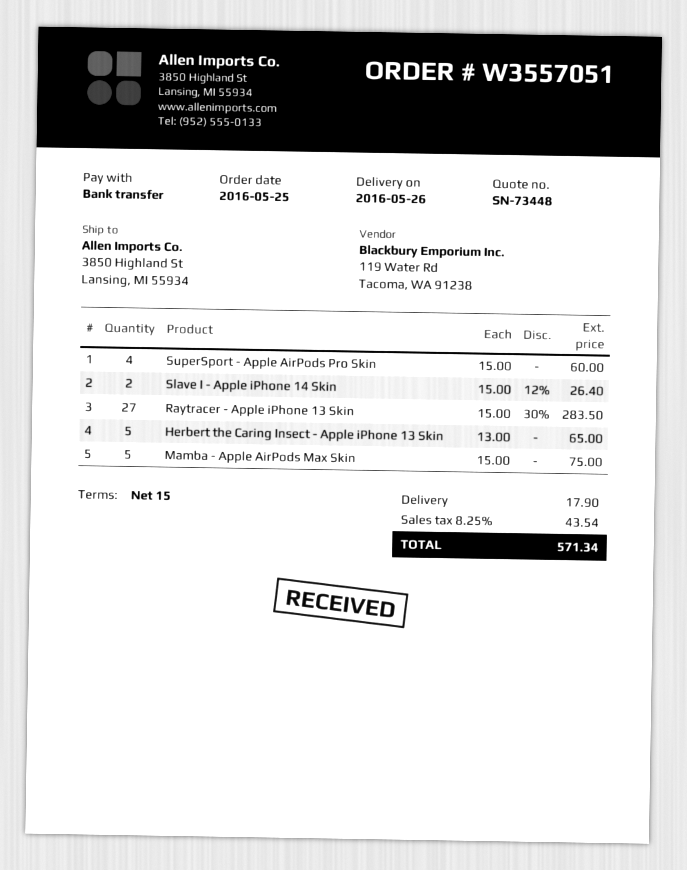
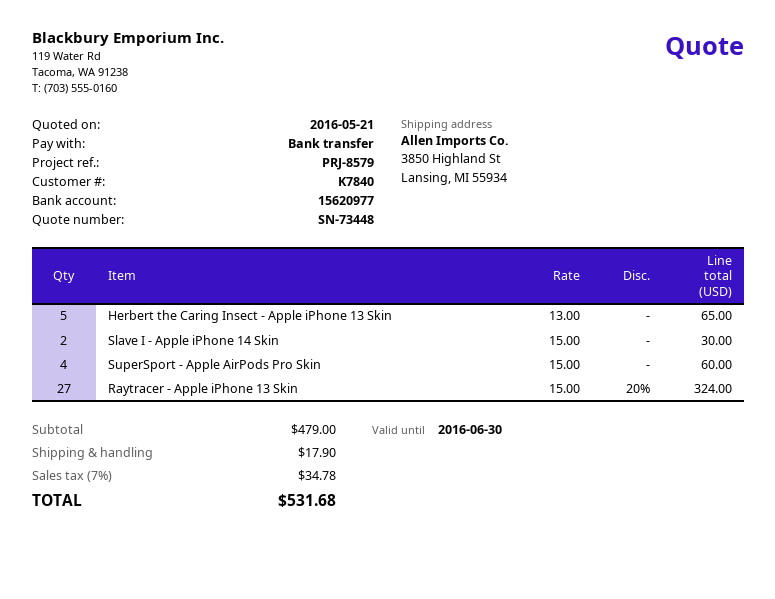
Slave I - Apple iPhone 14 Skin: 2 x 15.00 - 12% = 26.40 -> 2 x 15.00 = 30.00
Raytracer - Apple iPhone 13 Skin: 27 x 15.00 - 30% = 283.50 -> 27 x 15.00 - 20% = 324.00
Mamba - Apple AirPods Max Skin: 5 x 15.00 = 75.00 -> none
tax: 8.25% = 43.54 -> 7% = 34.78
total: 571.34 -> 531.68

